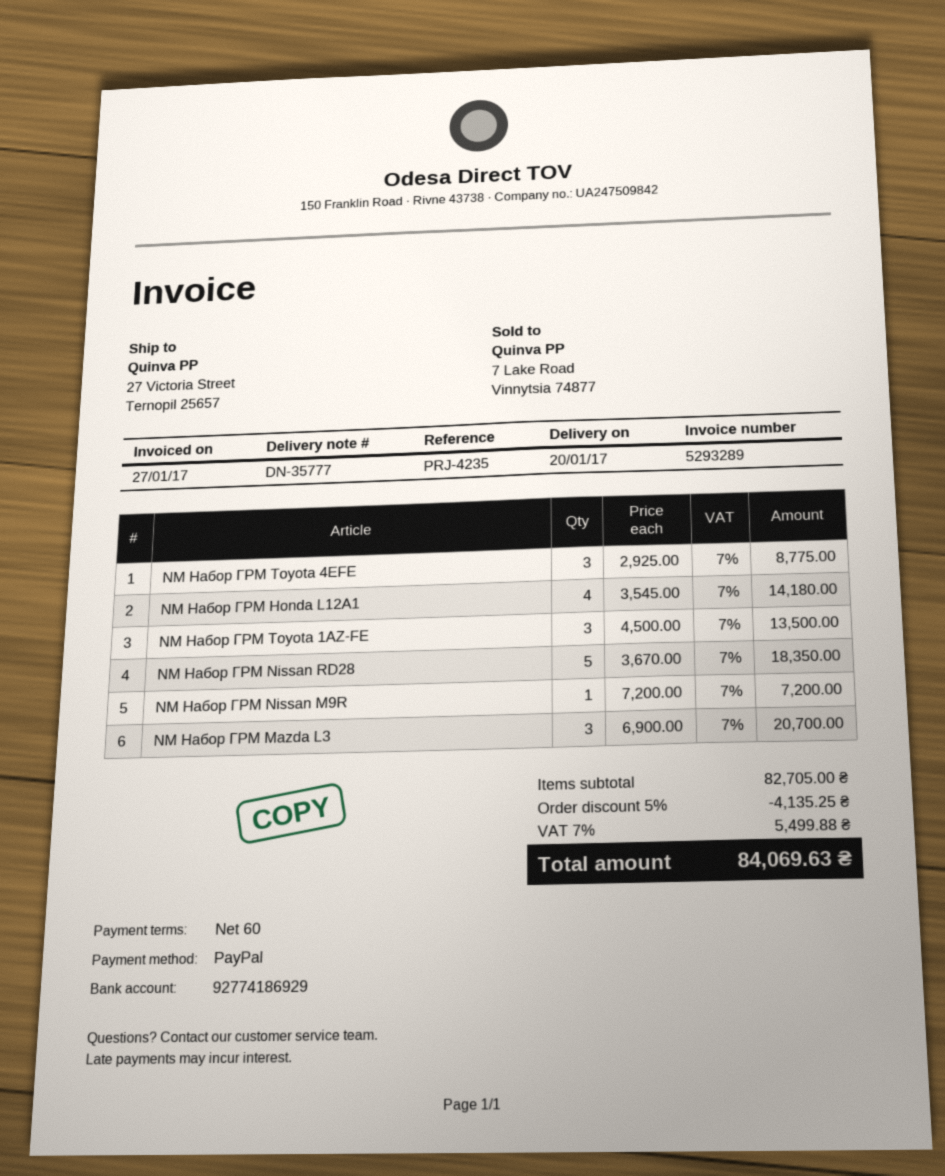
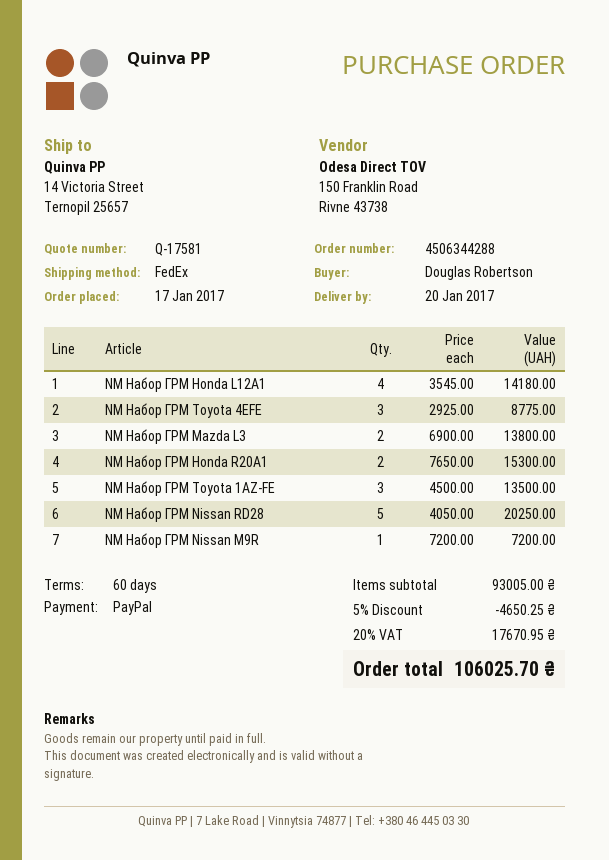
ship to: 27 Victoria Street, Ternopil 25657 -> 14 Victoria Street, Ternopil 25657
NM Набор ГРМ Nissan RD28: 5 x 3670.00 = 18350.00 -> 5 x 4050.00 = 20250.00
NM Набор ГРМ Mazda L3: 3 x 6900.00 = 20700.00 -> 2 x 6900.00 = 13800.00
NM Набор ГРМ Honda R20A1: none -> 2 x 7650.00 = 15300.00
subtotal: 82705.00 -> 93005.00
discount: 5% = 4135.25 -> 5% = 4650.25
tax: 7% = 5499.88 -> 20% = 17670.95
total: 84069.63 -> 106025.70

